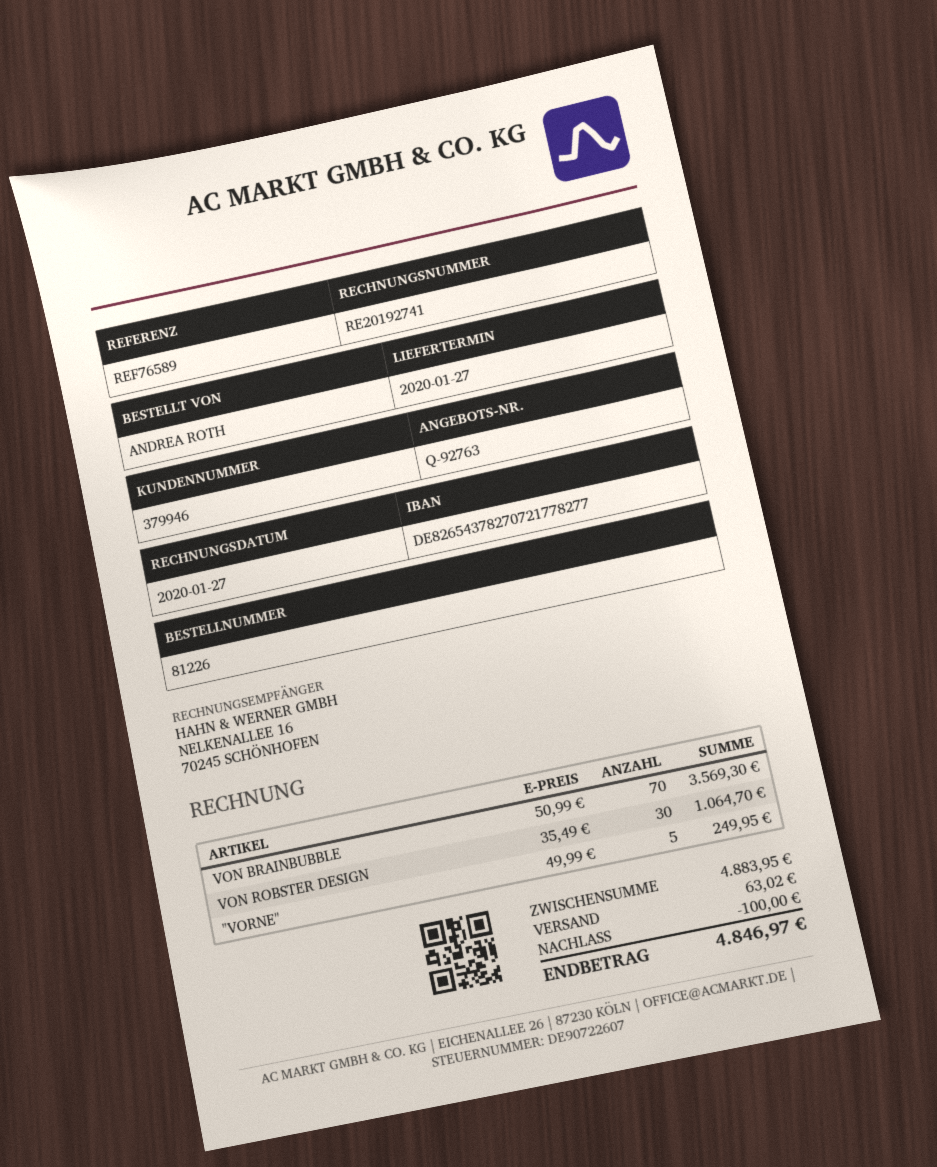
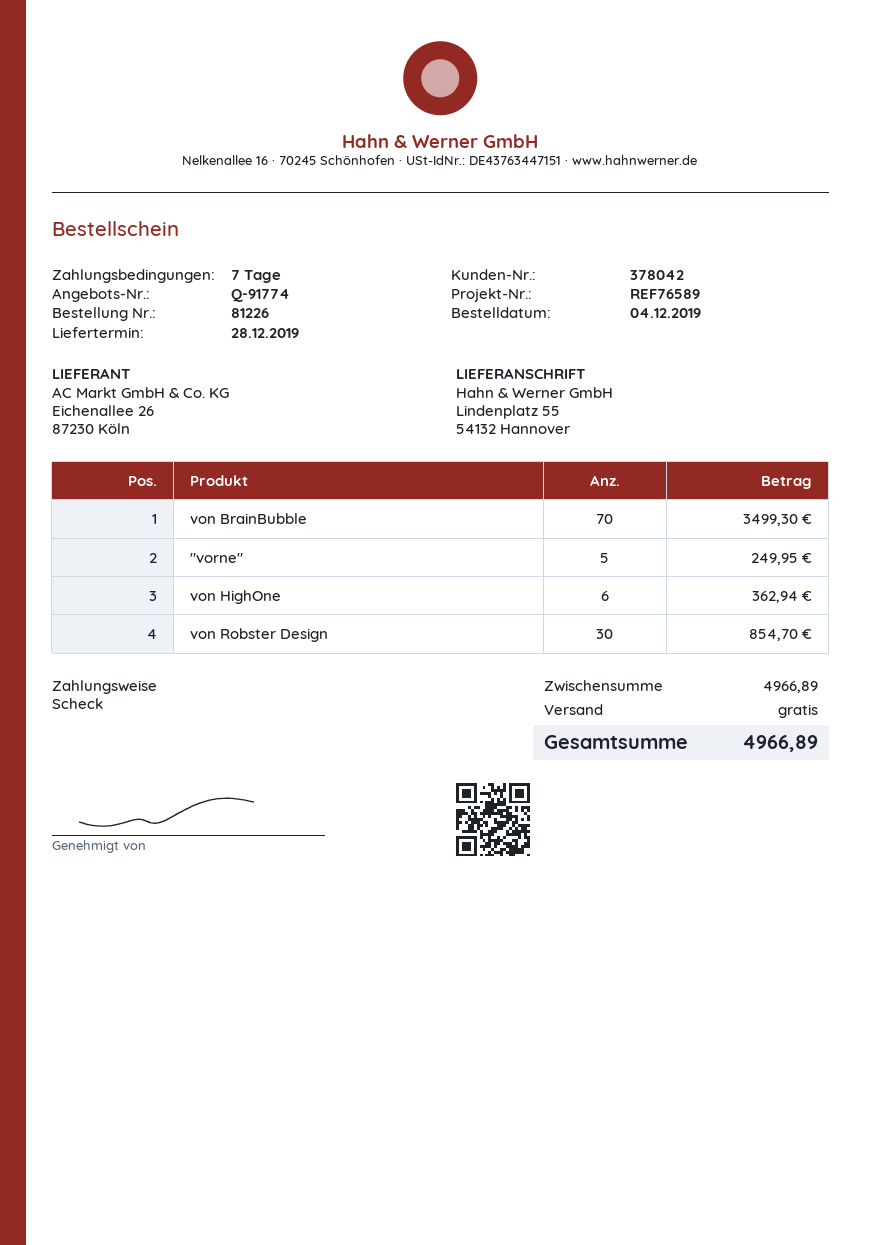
quote number: Q-92763 -> Q-91774
delivery date: 2020-01-27 -> 2019-12-28
customer number: 379946 -> 378042
VON BRAINBUBBLE: 70 for 3569.30 -> 70 for 3499.30
VON ROBSTER DESIGN: 30 for 1064.70 -> 30 for 854.70
von HighOne: none -> 6 for 362.94
subtotal: 4883.95 -> 4966.89
discount: 100.00 -> none
shipping: 63.02 -> 0.00
total: 4846.97 -> 4966.89

